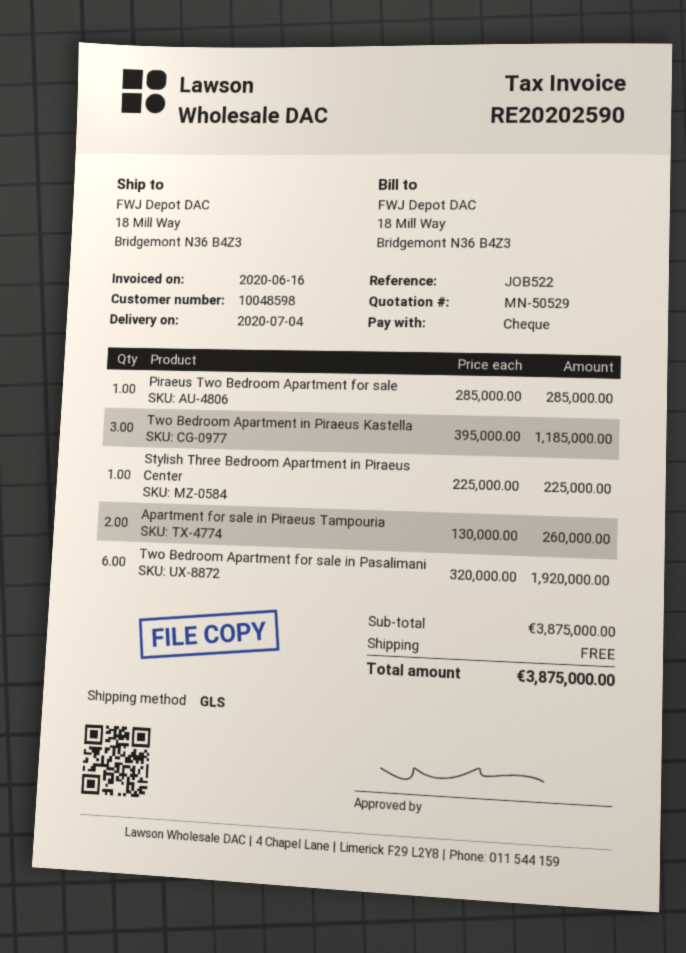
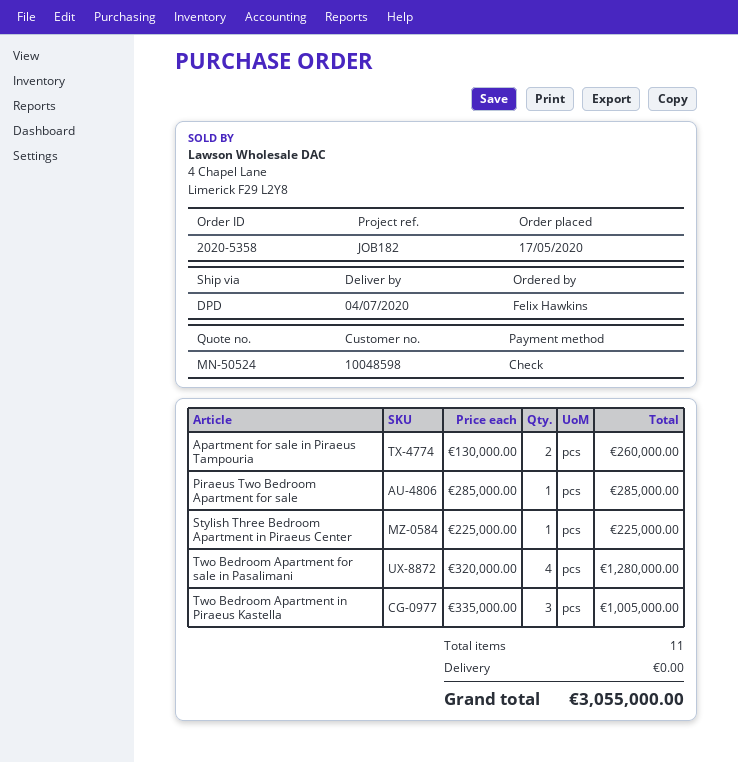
quote number: MN-50529 -> MN-50524
reference: JOB522 -> JOB182
shipping method: GLS -> DPD
Two Bedroom Apartment in Piraeus Kastella: 3 x 395000.00 = 1185000.00 -> 3 x 335000.00 = 1005000.00
Two Bedroom Apartment for sale in Pasalimani: 6 x 320000.00 = 1920000.00 -> 4 x 320000.00 = 1280000.00
total: 3875000.00 -> 3055000.00

